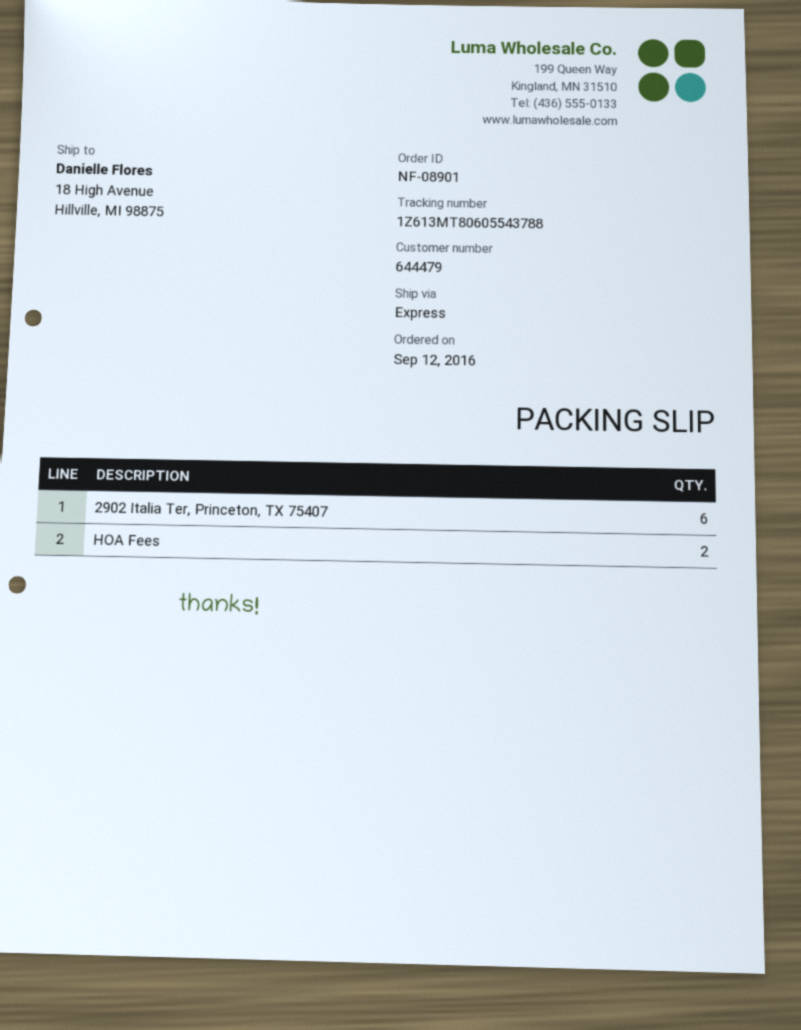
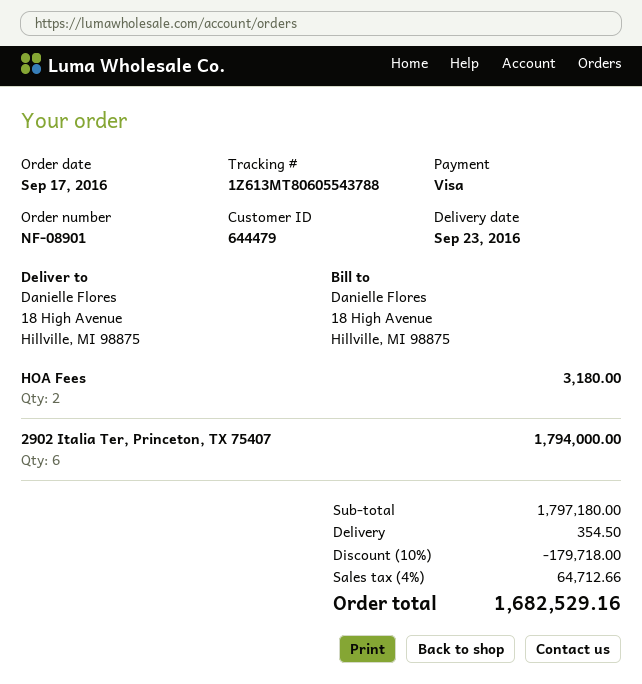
order date: 2016-09-12 -> 2016-09-17

